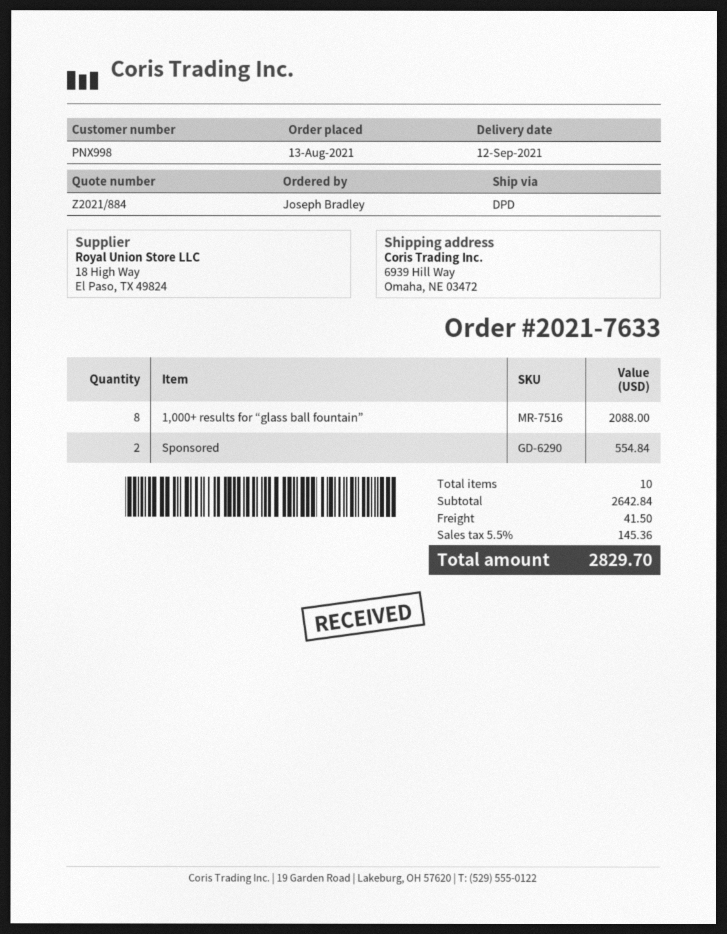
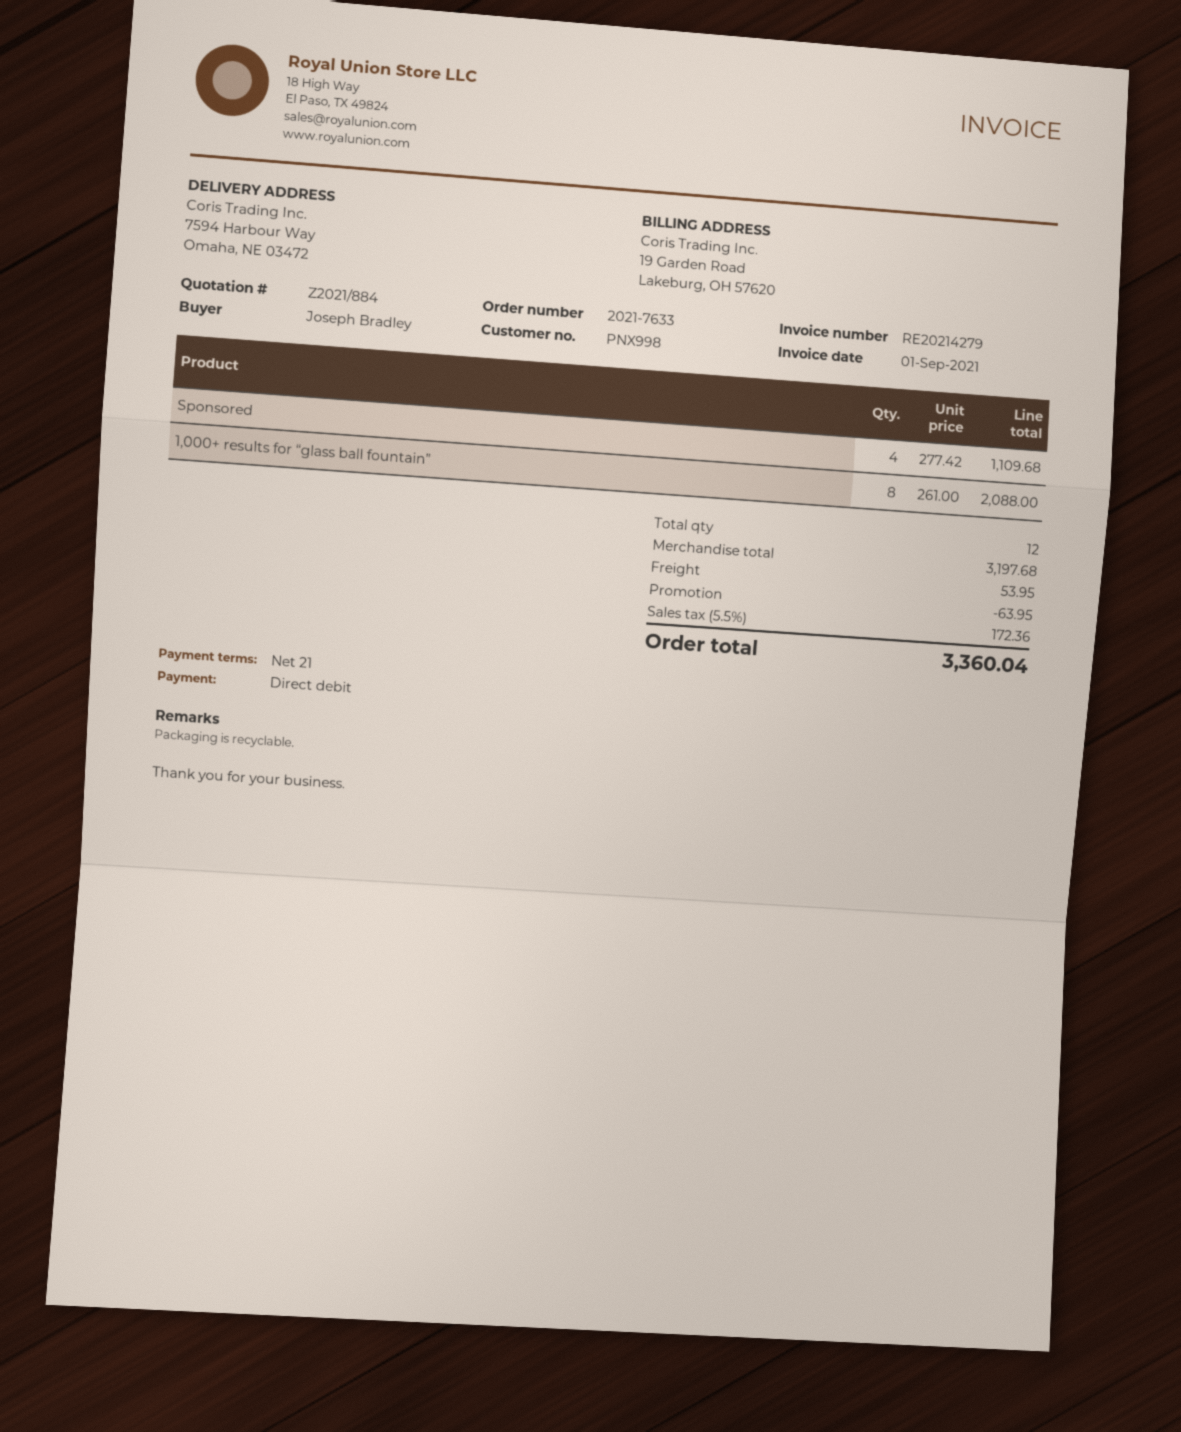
ship to: 6939 Hill Way, Omaha, NE 03472 -> 7594 Harbour Way, Omaha, NE 03472
Sponsored: 2 for 554.84 -> 4 for 1109.68
total quantity: 10 -> 12
subtotal: 2642.84 -> 3197.68
discount: none -> 63.95
shipping: 41.50 -> 53.95
tax: 5.5% = 145.36 -> 5.5% = 172.36
total: 2829.70 -> 3360.04

